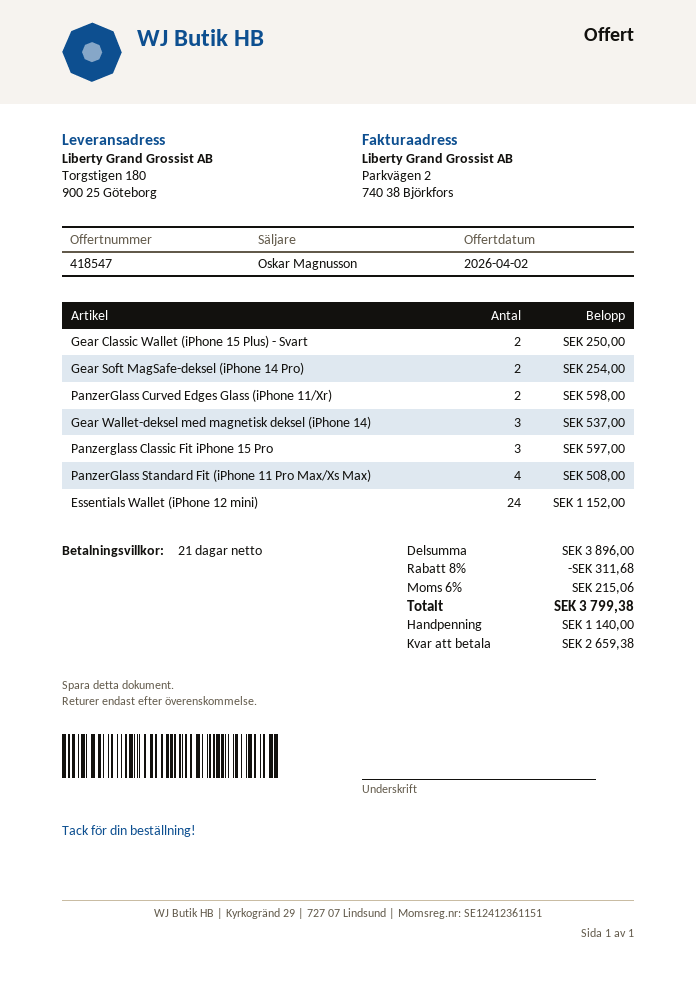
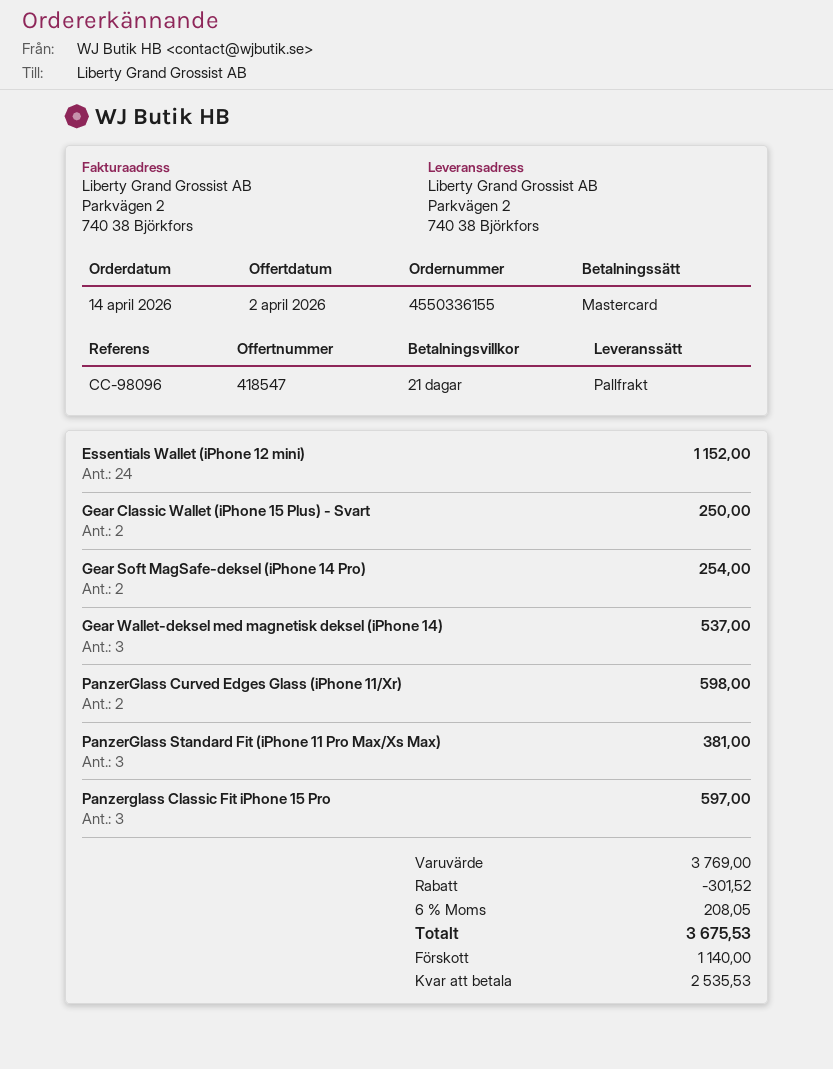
ship to: Torgstigen 180, 900 25 Göteborg -> Parkvägen 2, 740 38 Björkfors
PanzerGlass Standard Fit (iPhone 11 Pro Max/Xs Max): 4 for 508.00 -> 3 for 381.00
subtotal: 3896.00 -> 3769.00
discount: 311.68 -> 301.52
tax: 6% = 215.06 -> 6% = 208.05
total: 3799.38 -> 3675.53
balance: 2659.38 -> 2535.53

